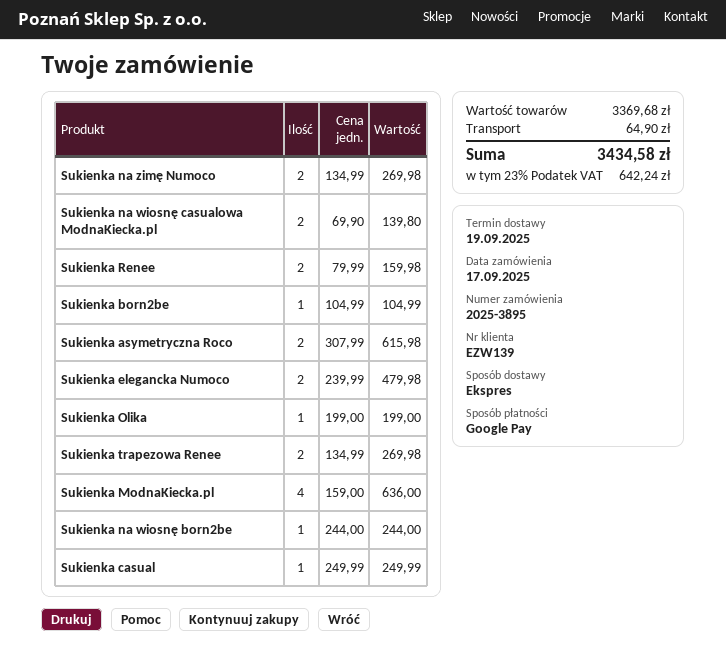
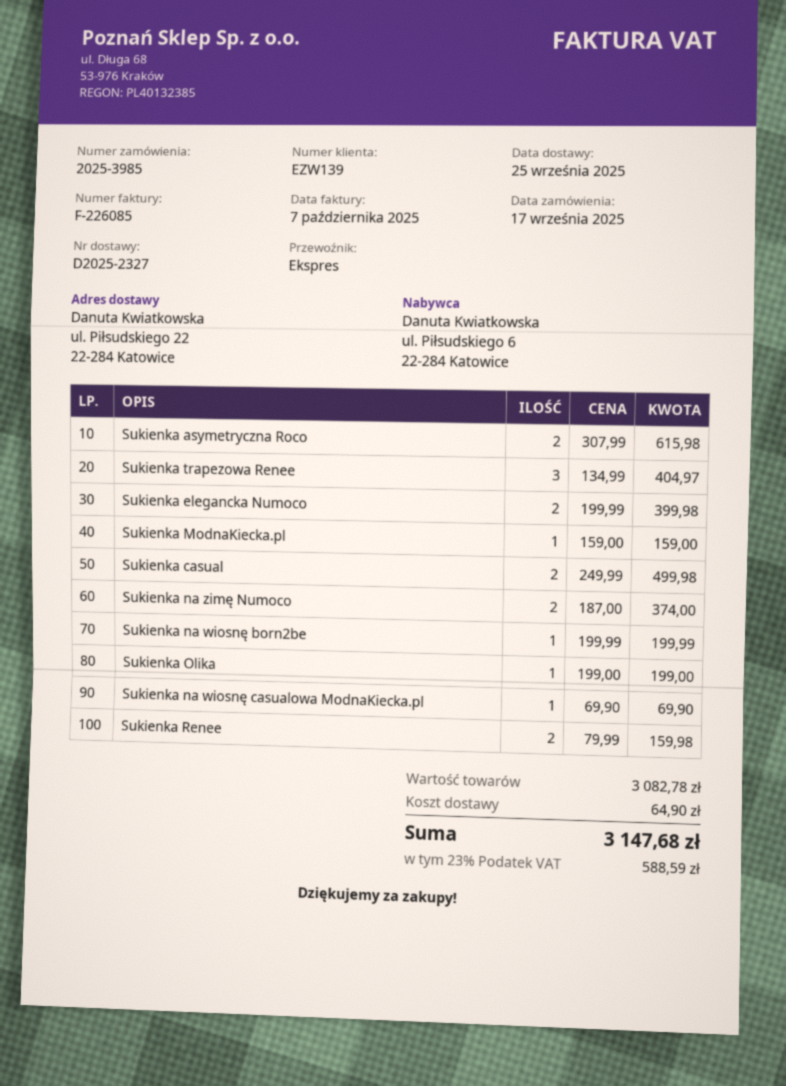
order number: 2025-3895 -> 2025-3985
delivery date: 2025-09-19 -> 2025-09-25
Sukienka na zimę Numoco: 2 x 134.99 = 269.98 -> 2 x 187.00 = 374.00
Sukienka na wiosnę casualowa ModnaKiecka.pl: 2 x 69.90 = 139.80 -> 1 x 69.90 = 69.90
Sukienka born2be: 1 x 104.99 = 104.99 -> none
Sukienka elegancka Numoco: 2 x 239.99 = 479.98 -> 2 x 199.99 = 399.98
Sukienka trapezowa Renee: 2 x 134.99 = 269.98 -> 3 x 134.99 = 404.97
Sukienka ModnaKiecka.pl: 4 x 159.00 = 636.00 -> 1 x 159.00 = 159.00
Sukienka na wiosnę born2be: 1 x 244.00 = 244.00 -> 1 x 199.99 = 199.99
Sukienka casual: 1 x 249.99 = 249.99 -> 2 x 249.99 = 499.98
subtotal: 3369.68 -> 3082.78
tax: 23% = 642.24 -> 23% = 588.59
total: 3434.58 -> 3147.68

